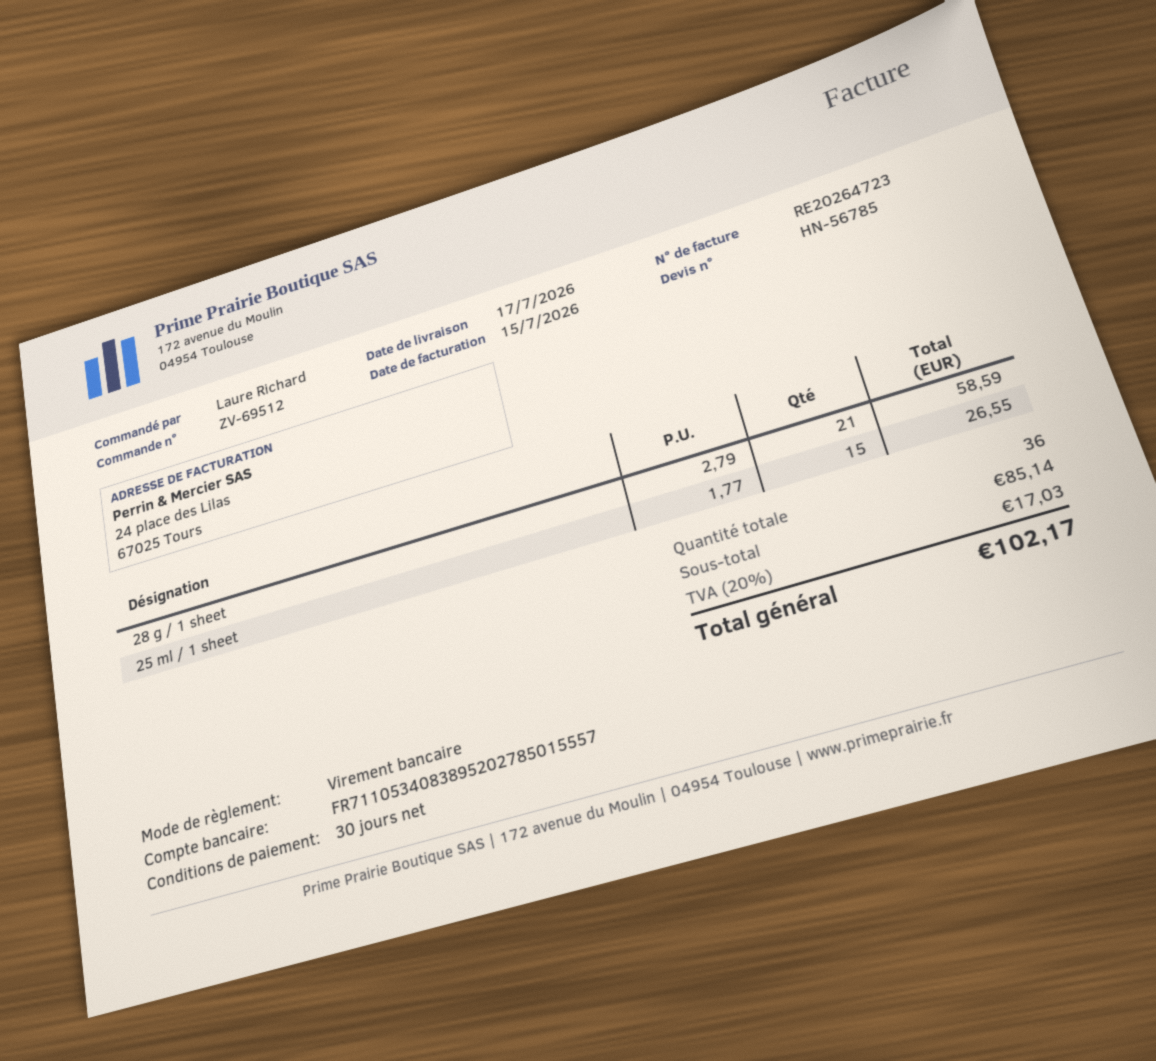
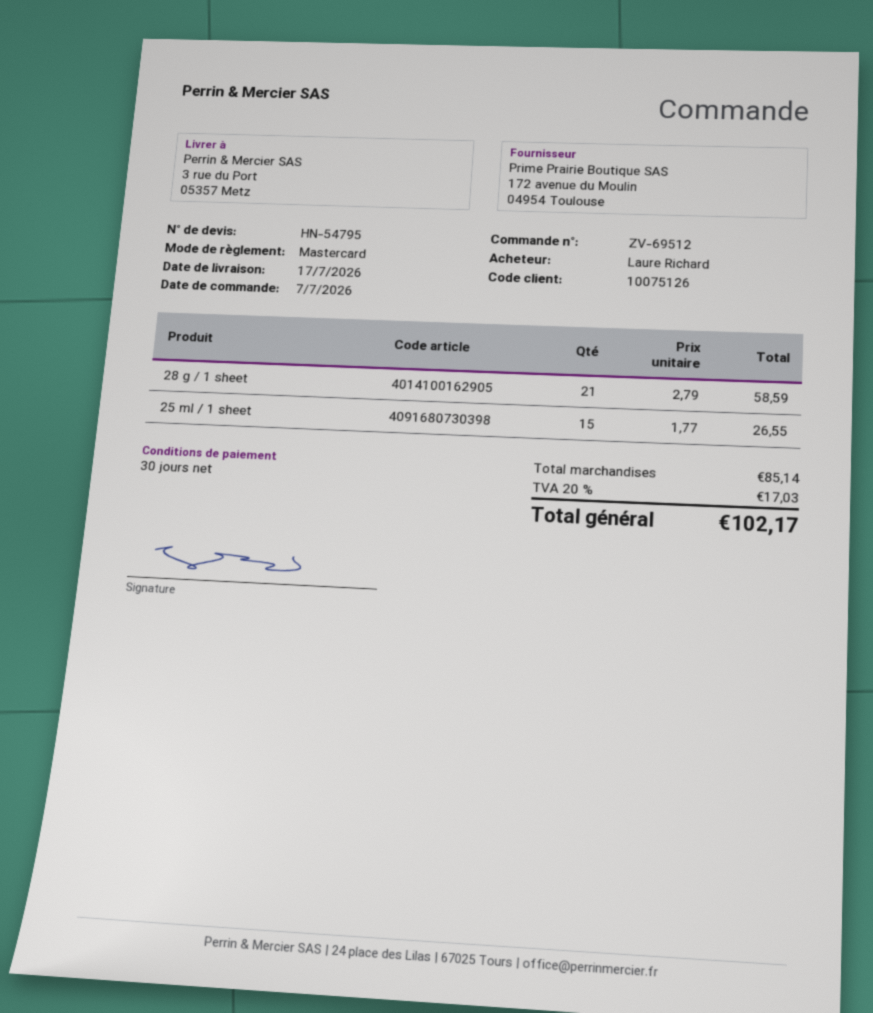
quote number: HN-56785 -> HN-54795
payment method: bank transfer -> Mastercard

